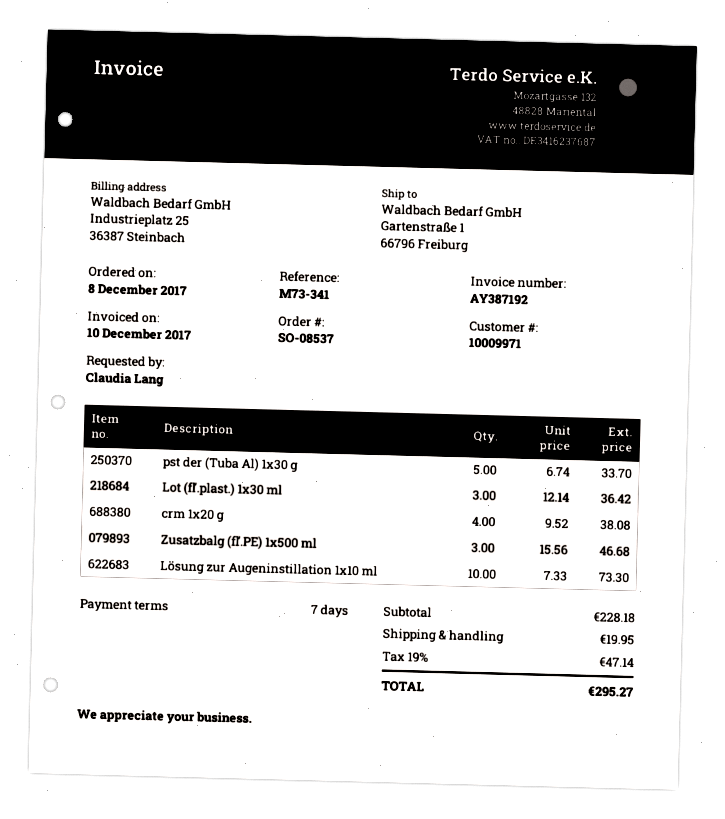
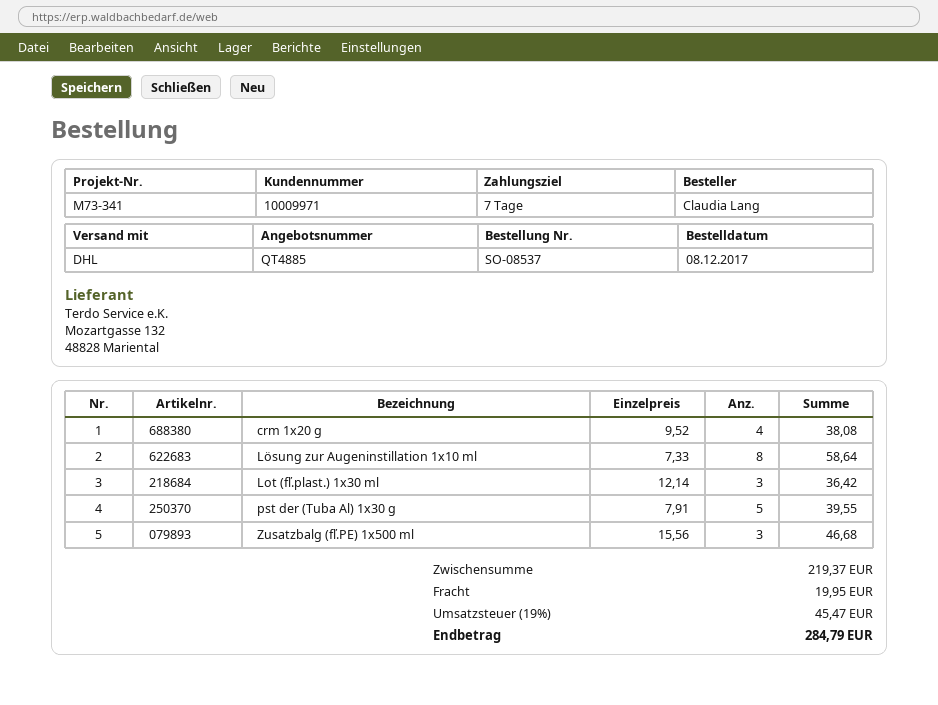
pst der (Tuba Al) 1x30 g: 5 x 6.74 = 33.70 -> 5 x 7.91 = 39.55
Lösung zur Augeninstillation 1x10 ml: 10 x 7.33 = 73.30 -> 8 x 7.33 = 58.64
subtotal: 228.18 -> 219.37
tax: 19% = 47.14 -> 19% = 45.47
total: 295.27 -> 284.79

